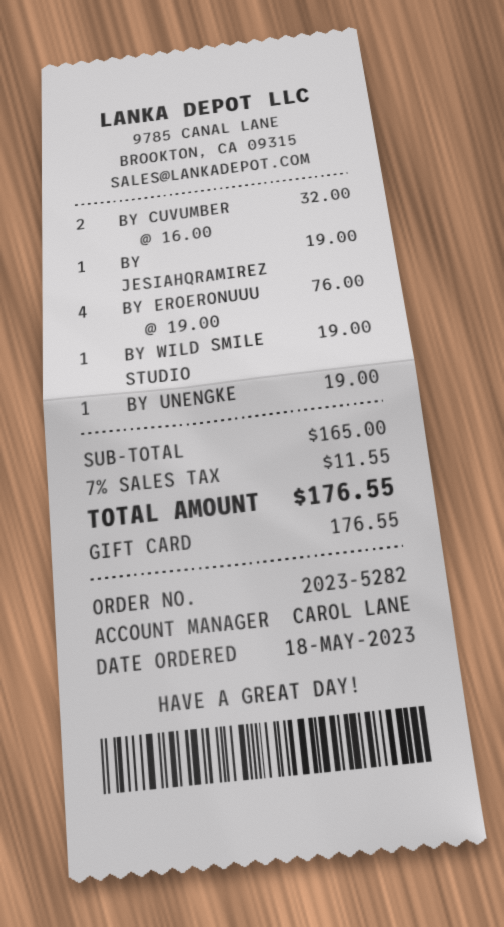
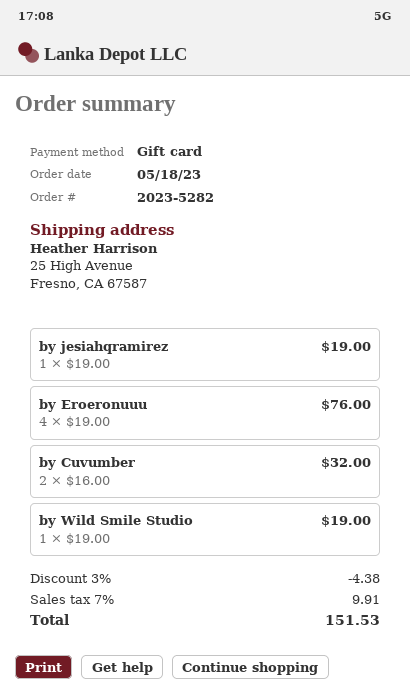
BY UNENGKE: 1 x 19.00 = 19.00 -> none
discount: none -> 3% = 4.38
tax: 7% = 11.55 -> 7% = 9.91
total: 176.55 -> 151.53

